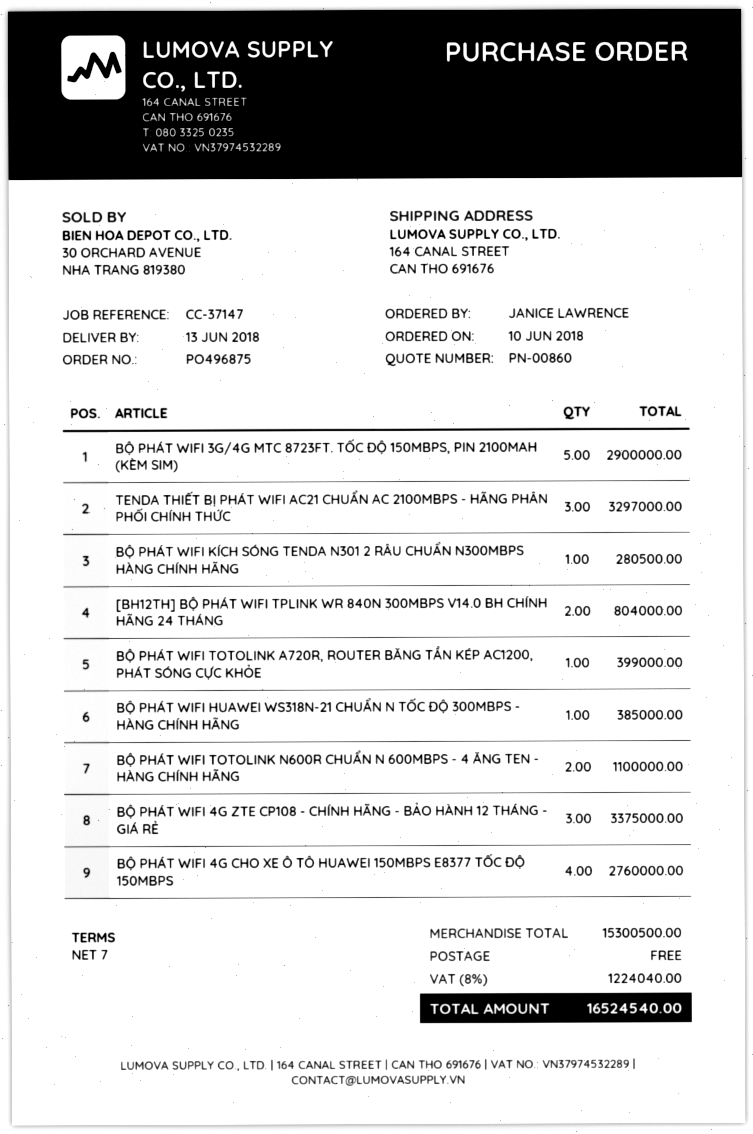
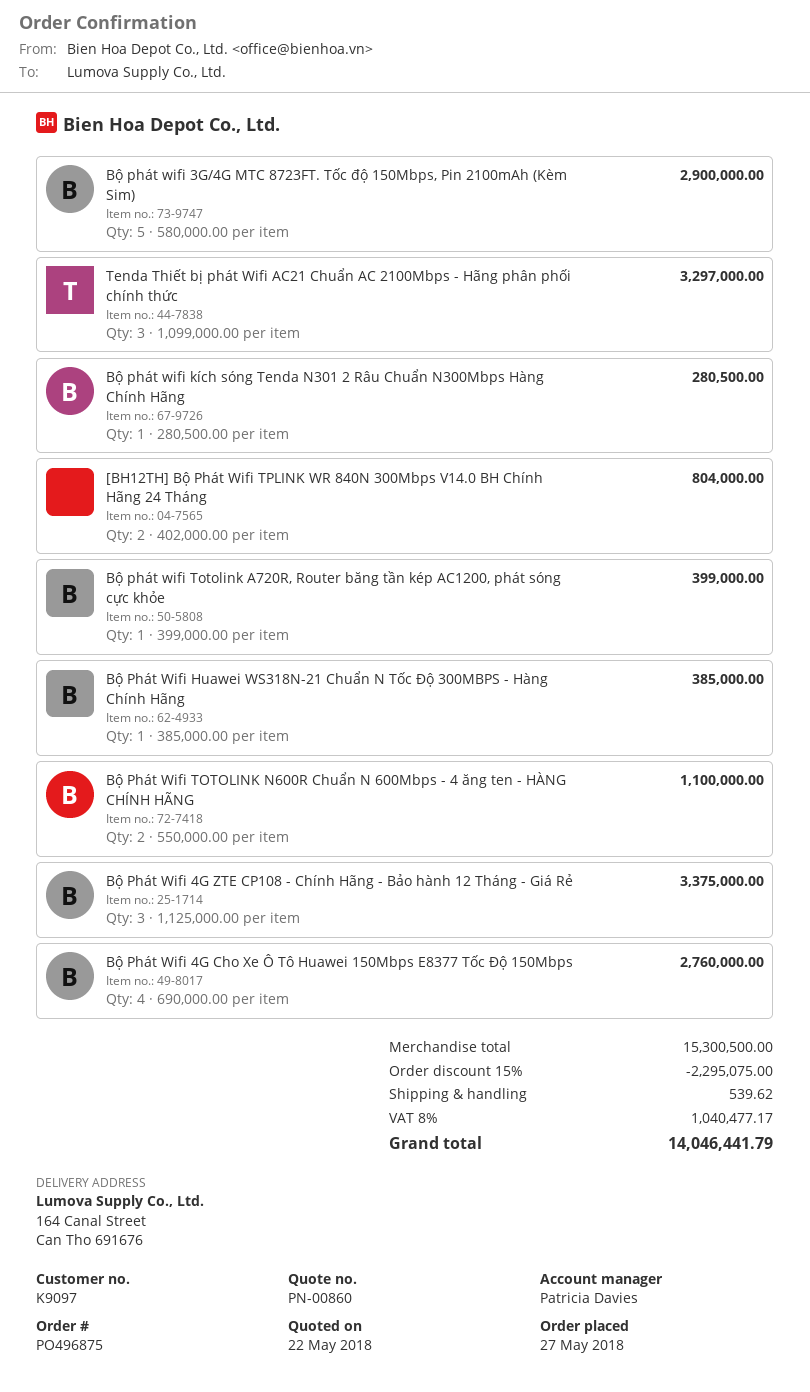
order date: 2018-06-10 -> 2018-05-27
discount: none -> 15% = 2295075.00
shipping: 0.00 -> 539.62
tax: 8% = 1224040.00 -> 8% = 1040477.17
total: 16524540.00 -> 14046441.79

